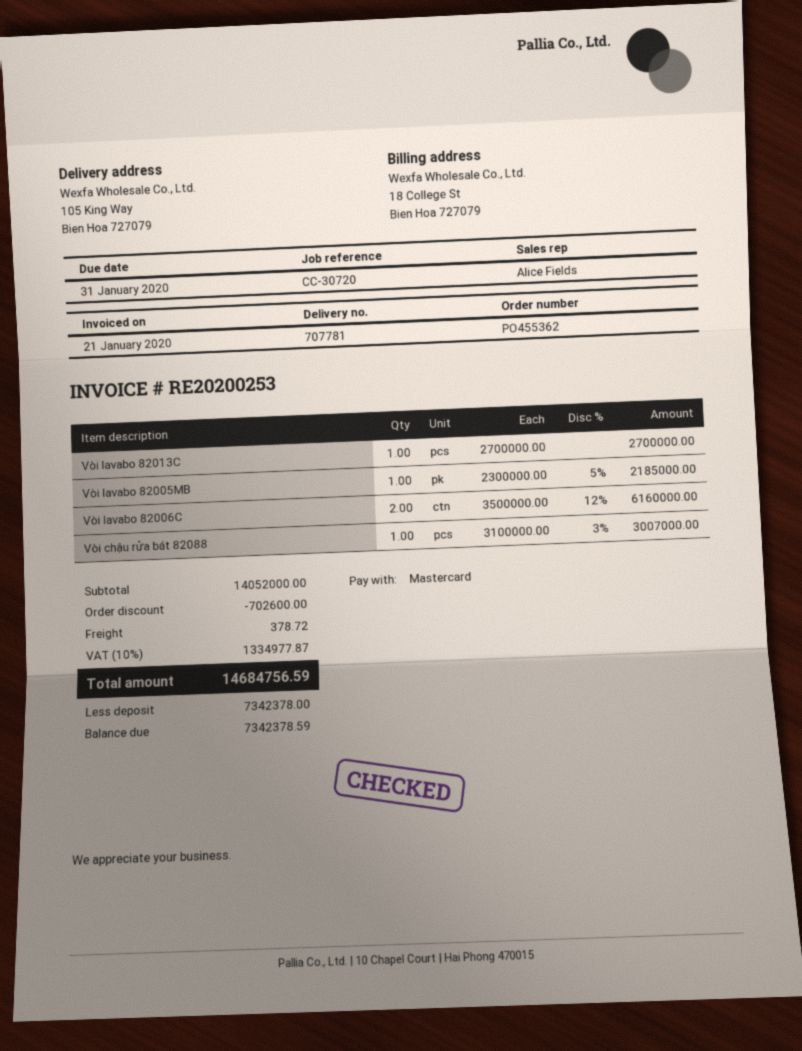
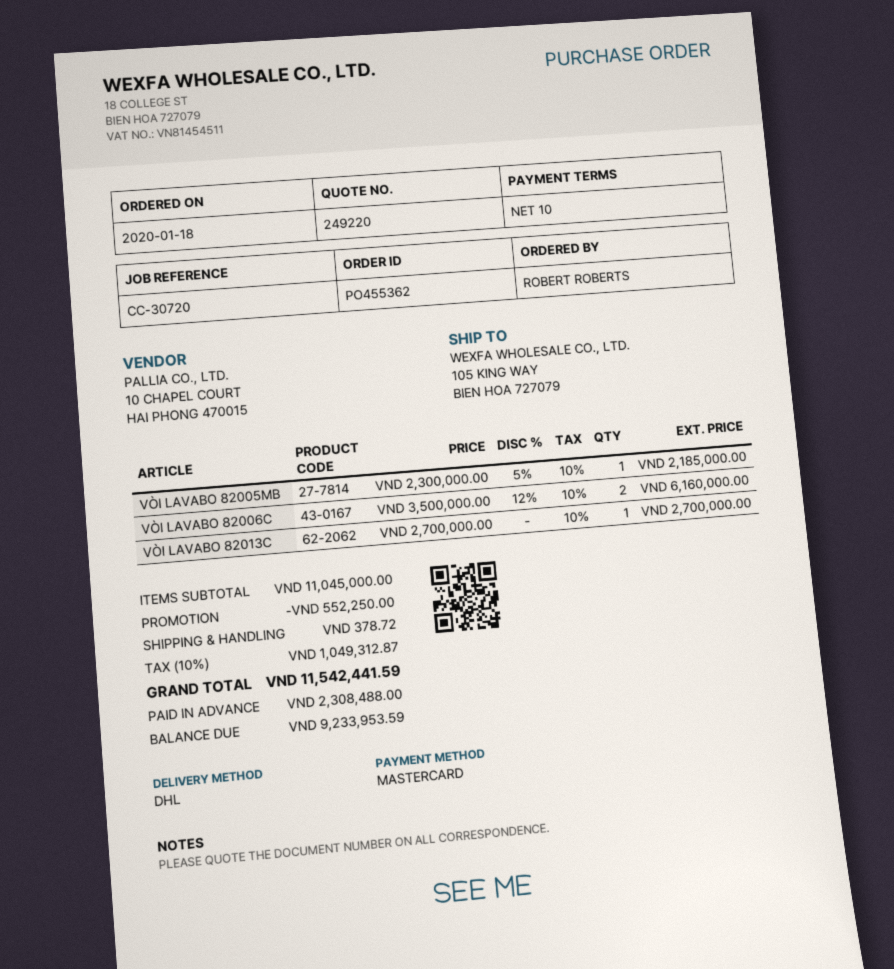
Vòi chậu rửa bát 82088: 1 x 3100000.00 - 3% = 3007000.00 -> none
subtotal: 14052000.00 -> 11045000.00
discount: 702600.00 -> 552250.00
tax: 10% = 1334977.87 -> 10% = 1049312.87
total: 14684756.59 -> 11542441.59
deposit: 7342378.00 -> 2308488.00
balance: 7342378.59 -> 9233953.59

